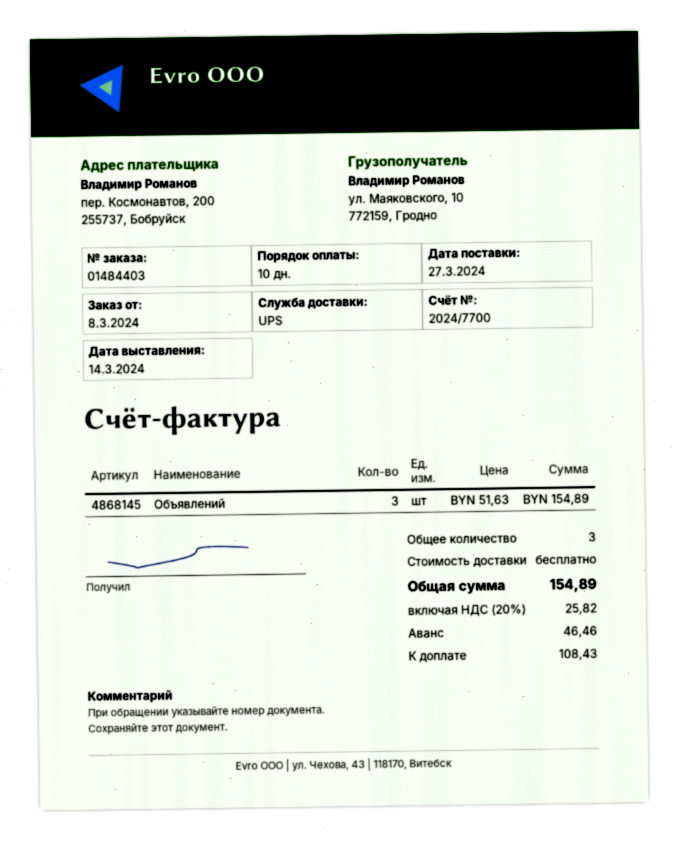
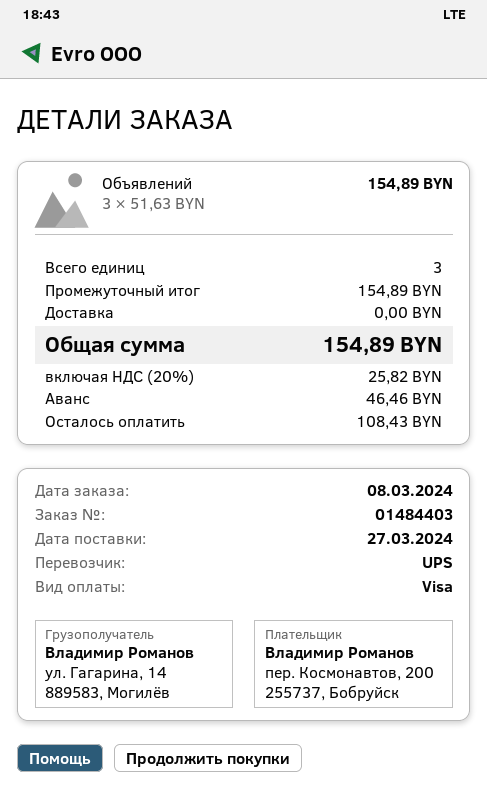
ship to: ул. Маяковского, 10, 772159, Гродно -> ул. Гагарина, 14, 889583, Могилёв

